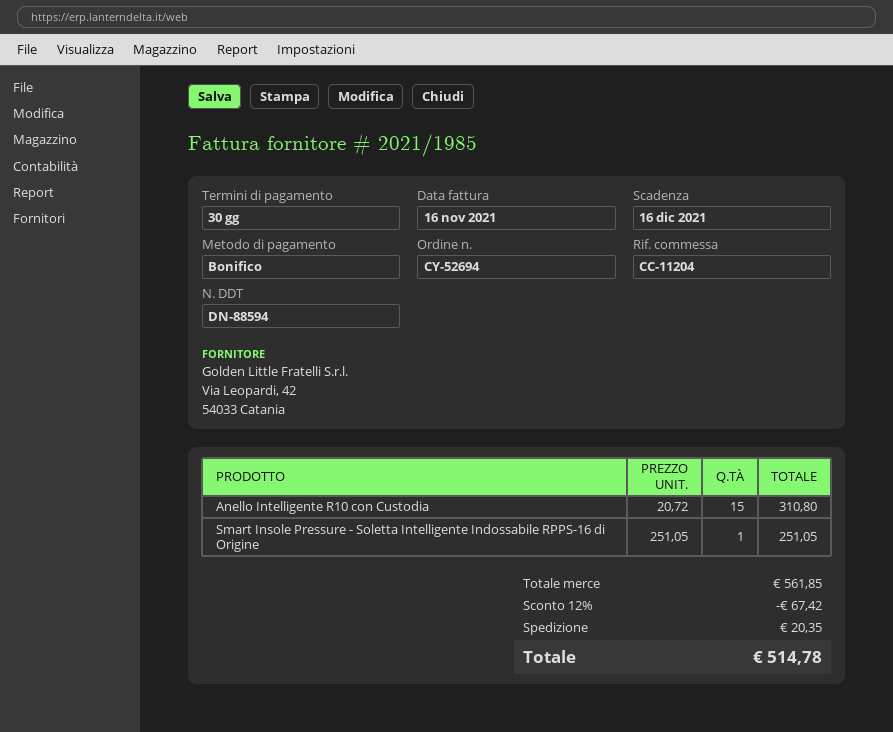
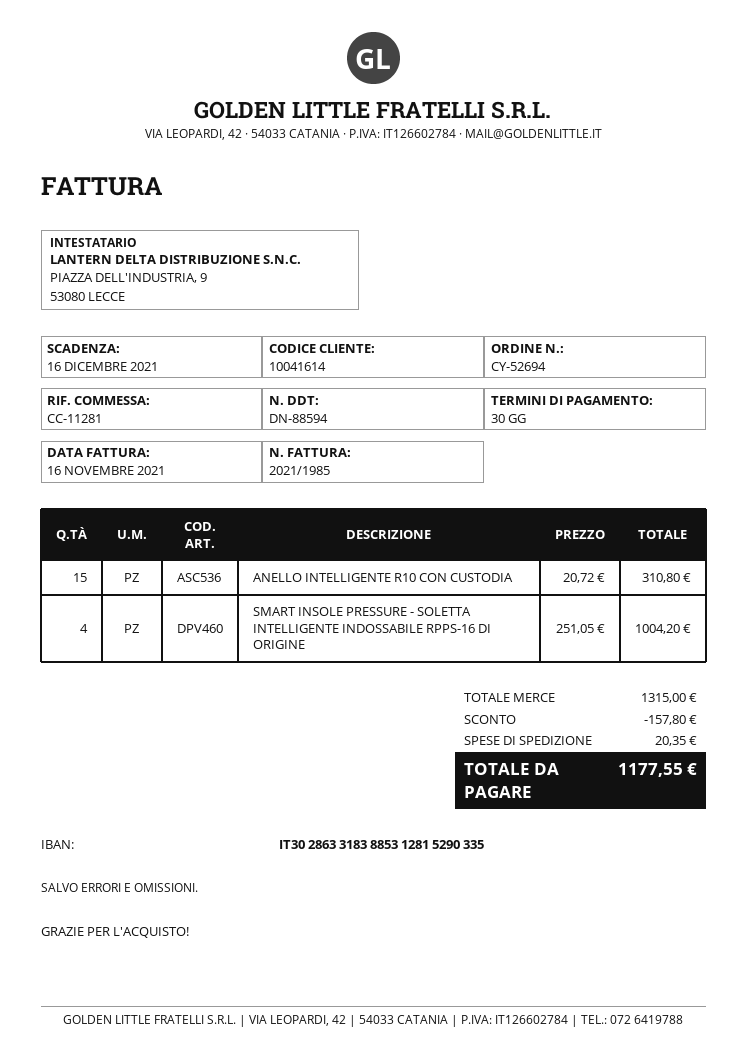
reference: CC-11204 -> CC-11281
Smart Insole Pressure - Soletta Intelligente Indossabile RPPS-16 di Origine: 1 x 251.05 = 251.05 -> 4 x 251.05 = 1004.20
subtotal: 561.85 -> 1315.00
discount: 67.42 -> 157.80
total: 514.78 -> 1177.55

